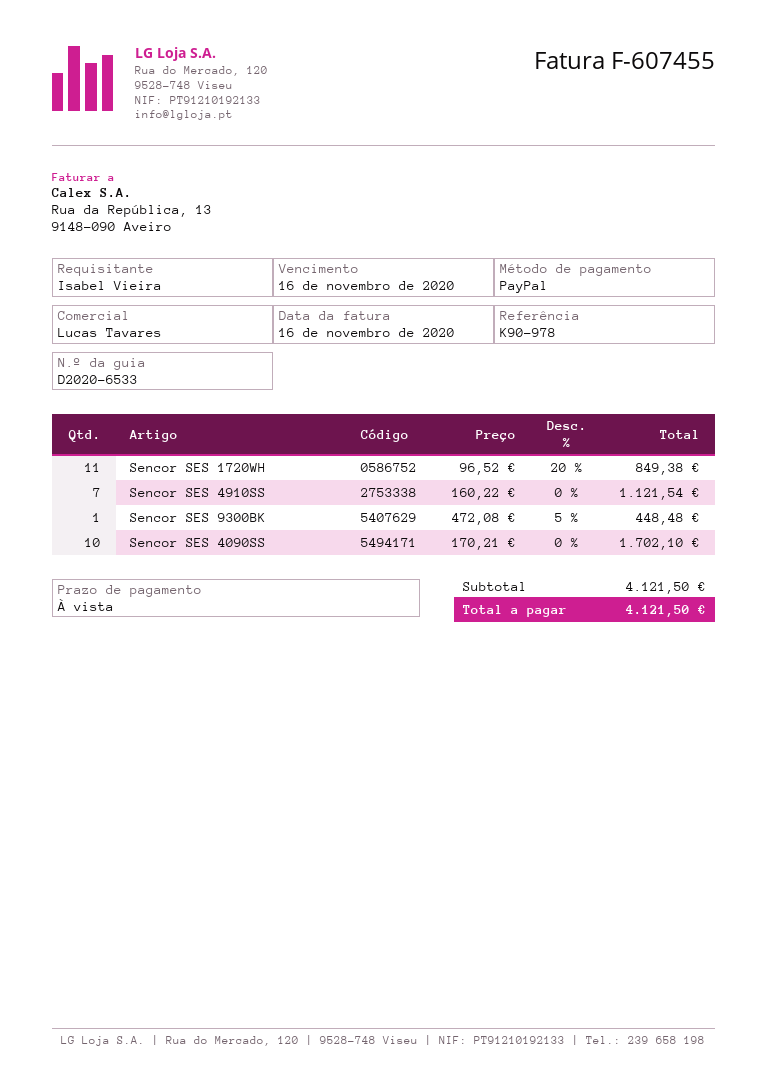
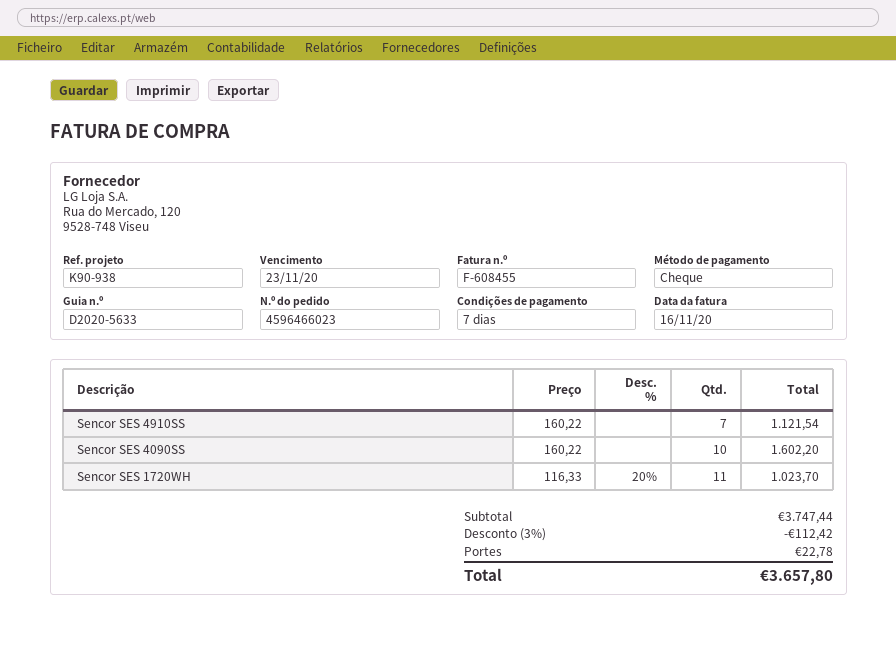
delivery note number: D2020-6533 -> D2020-5633
invoice number: F-607455 -> F-608455
payment terms: on receipt -> 7 days
due date: 2020-11-16 -> 2020-11-23
reference: K90-978 -> K90-938
payment method: PayPal -> cheque
Sencor SES 1720WH: 11 x 96.52 - 20% = 849.38 -> 11 x 116.33 - 20% = 1023.70
Sencor SES 9300BK: 1 x 472.08 - 5% = 448.48 -> none
Sencor SES 4090SS: 10 x 170.21 = 1702.10 -> 10 x 160.22 = 1602.20
subtotal: 4121.50 -> 3747.44
discount: none -> 3% = 112.42
shipping: none -> 22.78
total: 4121.50 -> 3657.80

